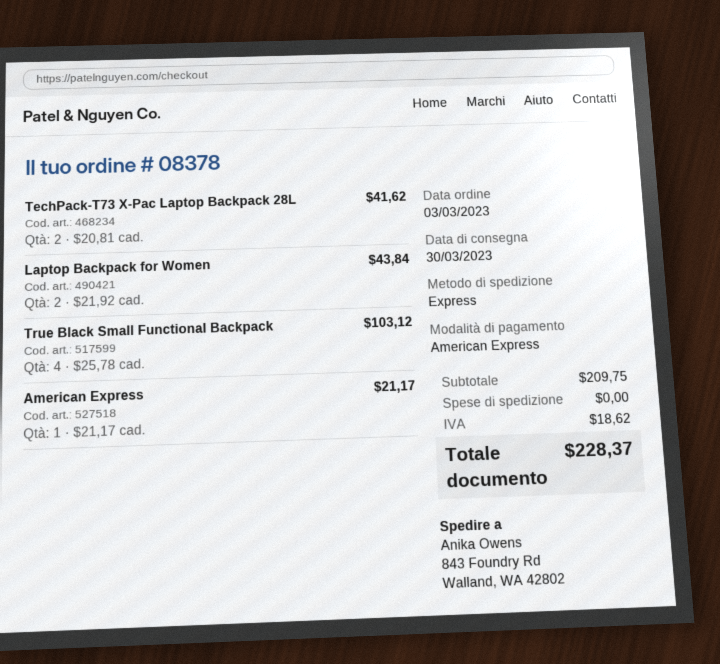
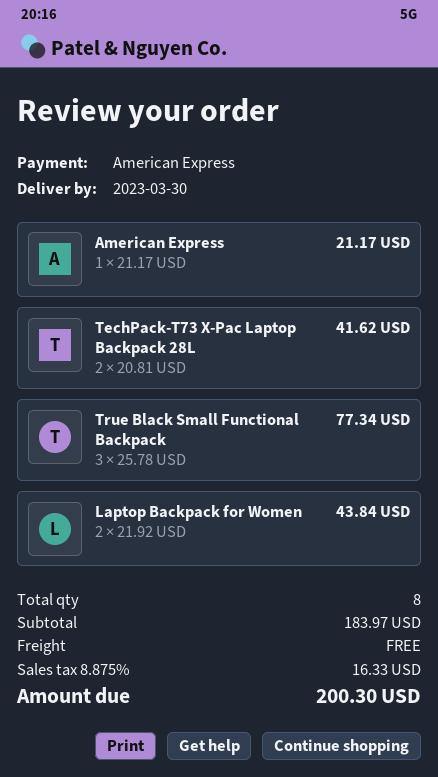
True Black Small Functional Backpack: 4 x 25.78 = 103.12 -> 3 x 25.78 = 77.34
subtotal: 209.75 -> 183.97
tax: 18.62 -> 16.33
total: 228.37 -> 200.30

